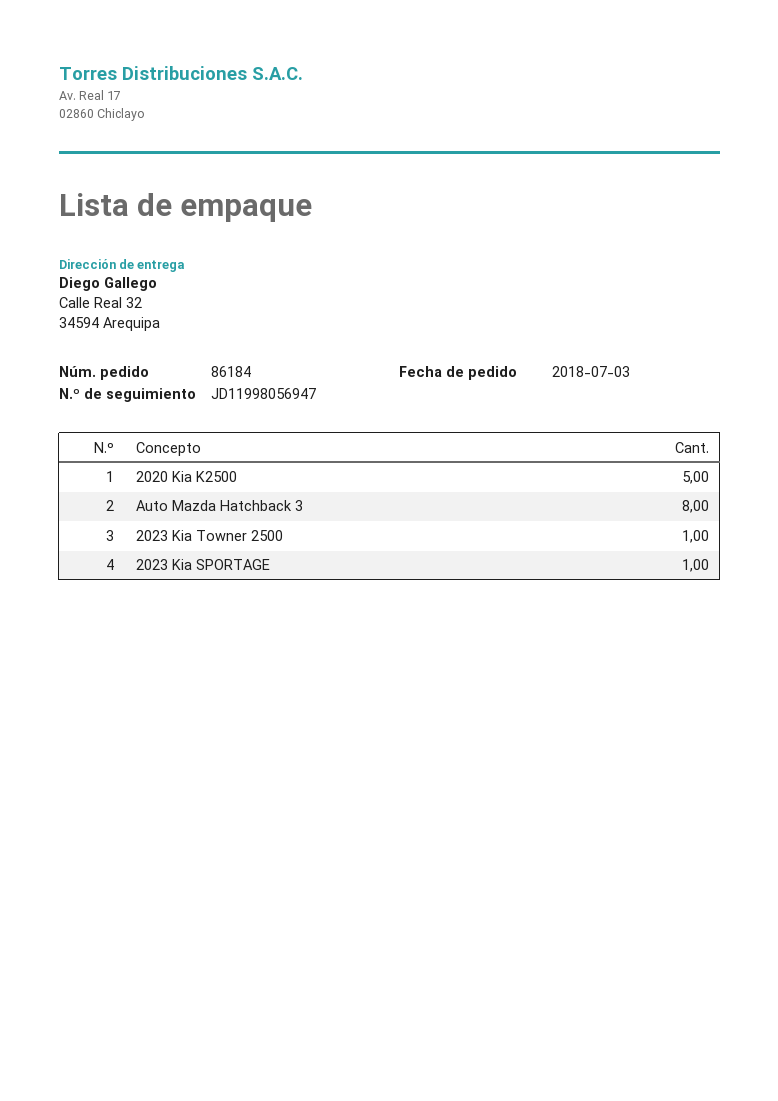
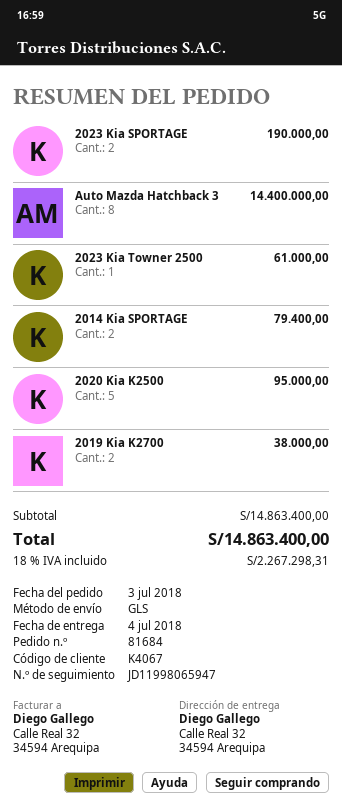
order number: 86184 -> 81684
tracking number: JD11998056947 -> JD11998065947
2023 Kia SPORTAGE: 1 -> 2
2014 Kia SPORTAGE: none -> 2
2019 Kia K2700: none -> 2

